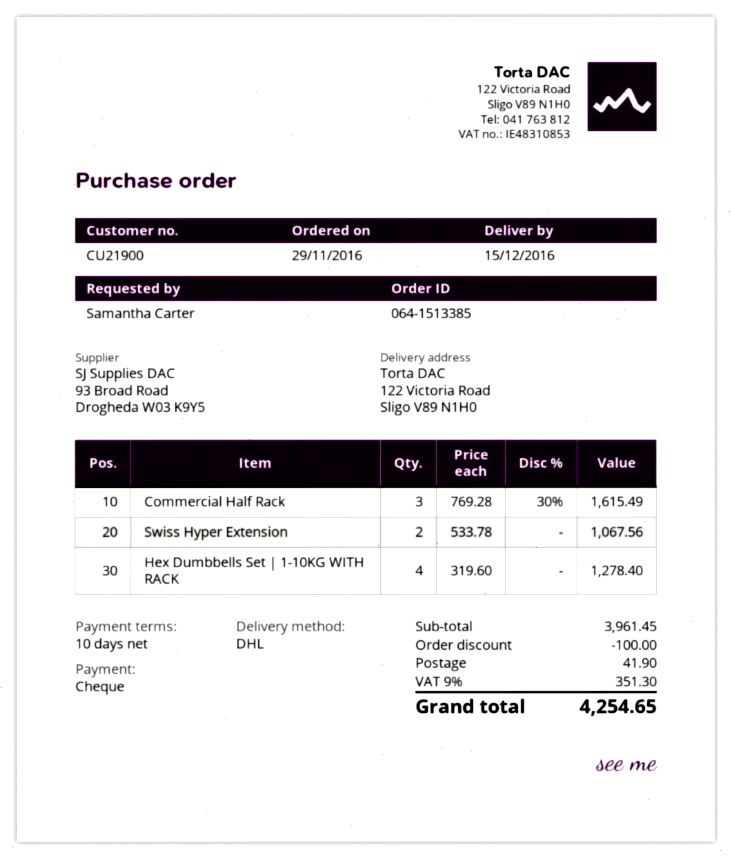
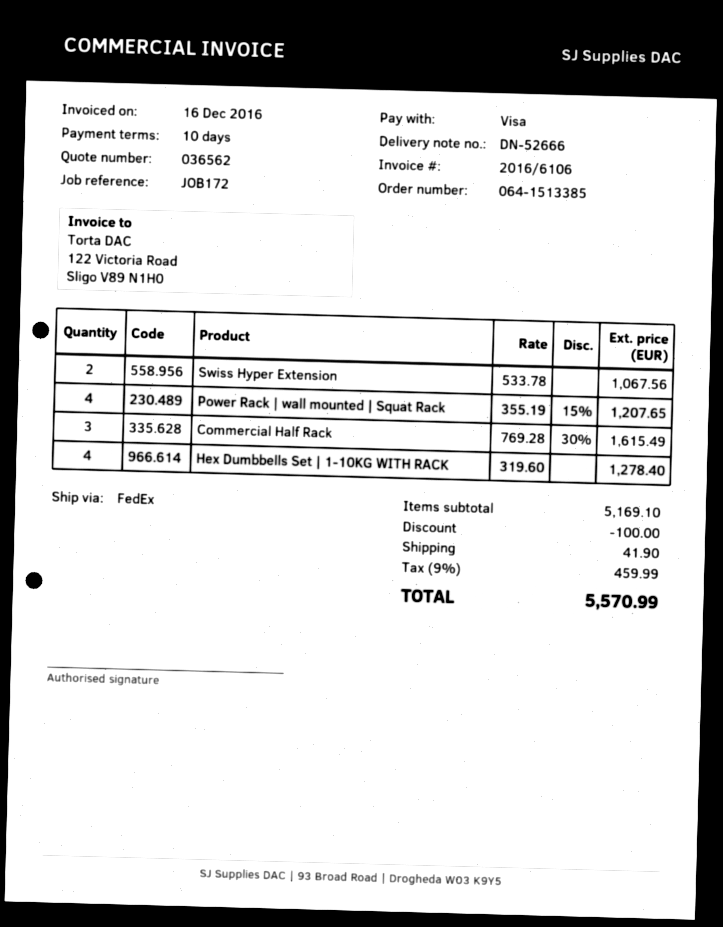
payment method: cheque -> Visa
shipping method: DHL -> FedEx
Power Rack | wall mounted | Squat Rack: none -> 4 x 355.19 - 15% = 1207.65
subtotal: 3961.45 -> 5169.10
tax: 9% = 351.30 -> 9% = 459.99
total: 4254.65 -> 5570.99

